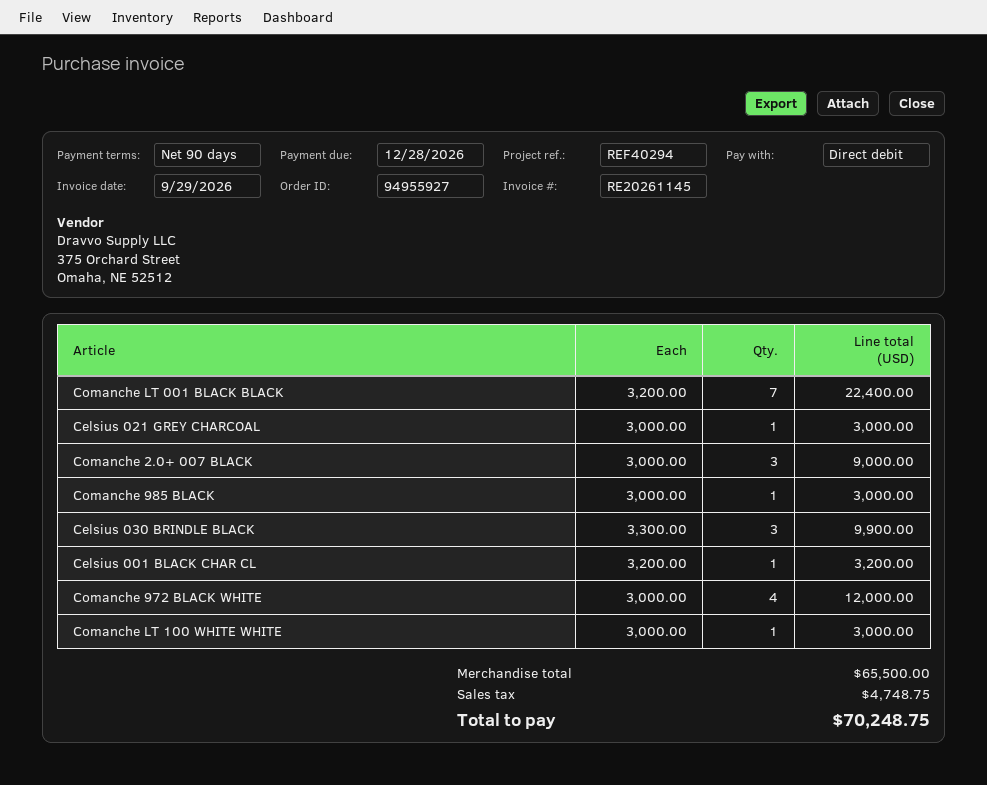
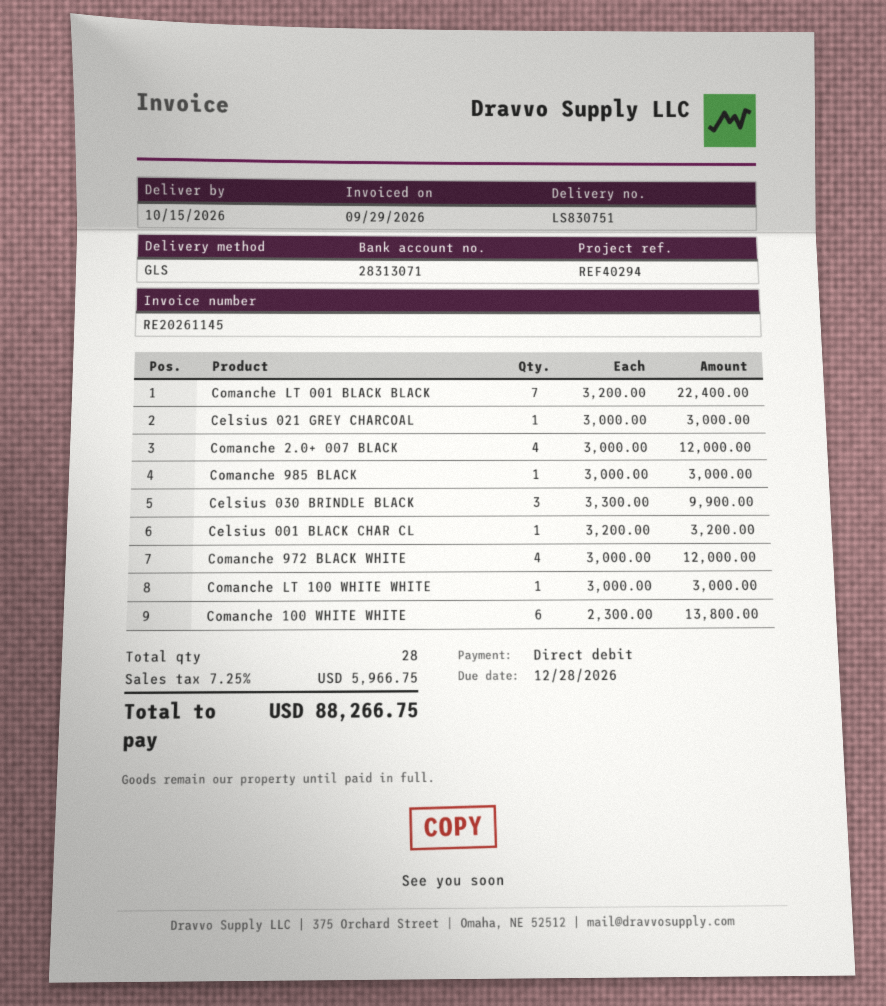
Comanche 2.0+ 007 BLACK: 3 x 3000.00 = 9000.00 -> 4 x 3000.00 = 12000.00
Comanche 100 WHITE WHITE: none -> 6 x 2300.00 = 13800.00
tax: 4748.75 -> 5966.75
total: 70248.75 -> 88266.75

